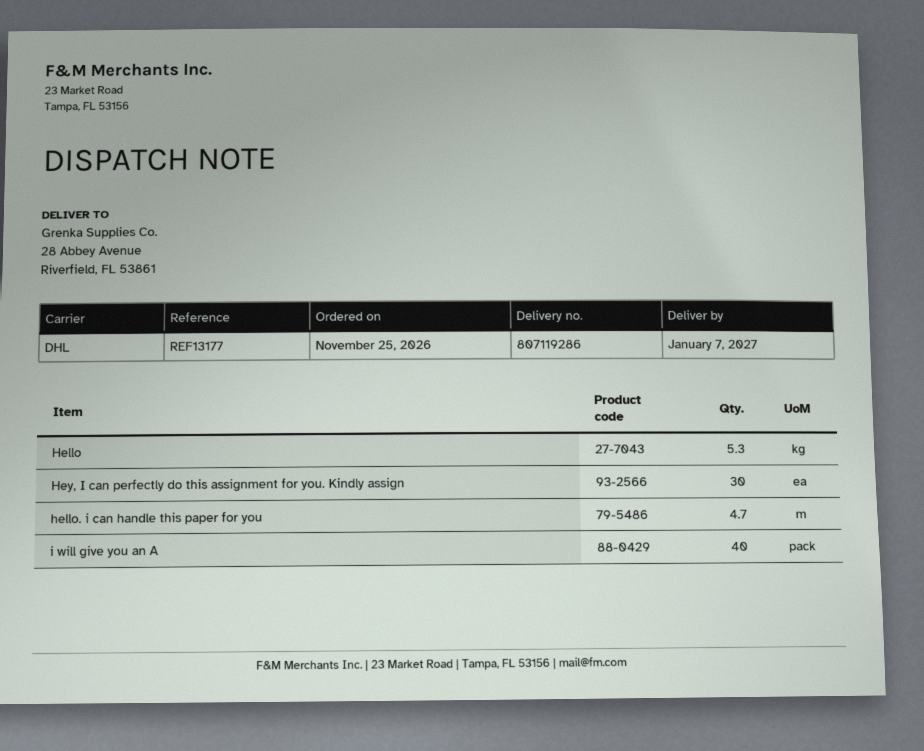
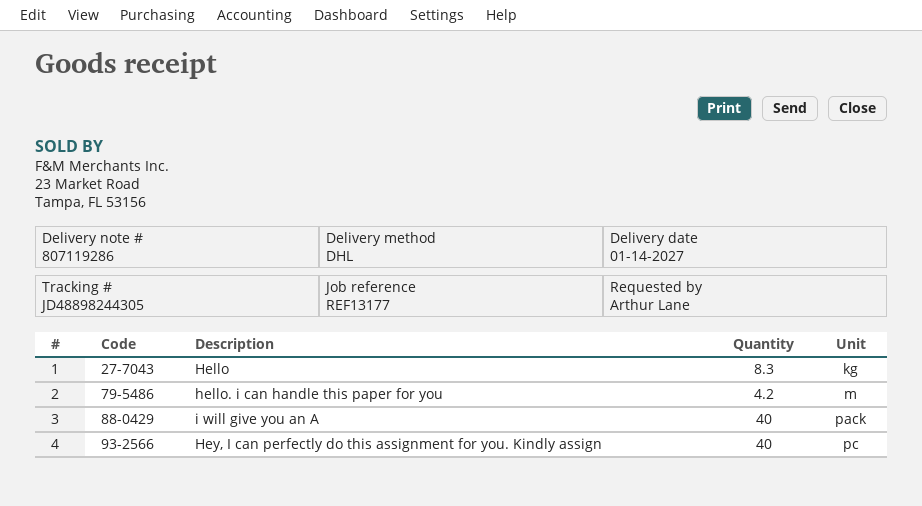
delivery date: 2027-01-07 -> 2027-01-14
Hello: 5.3 -> 8.3
Hey, I can perfectly do this assignment for you. Kindly assign: 30 -> 40
hello. i can handle this paper for you: 4.7 -> 4.2

